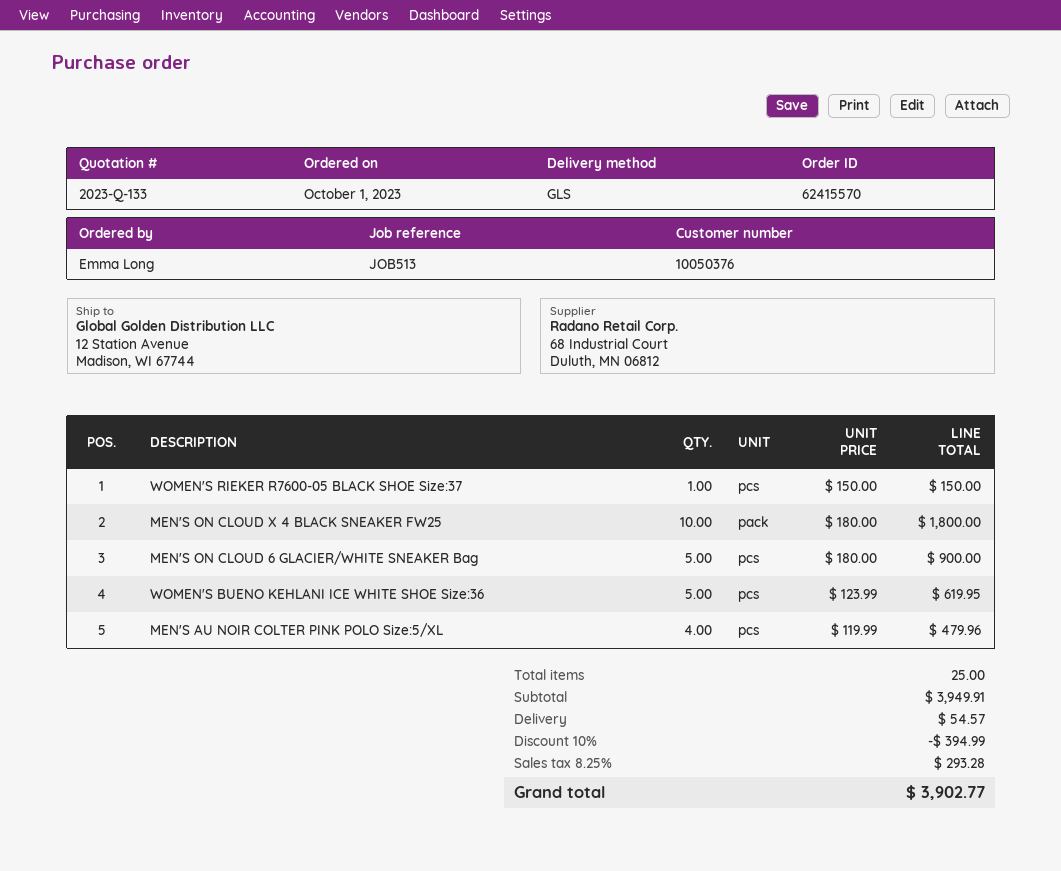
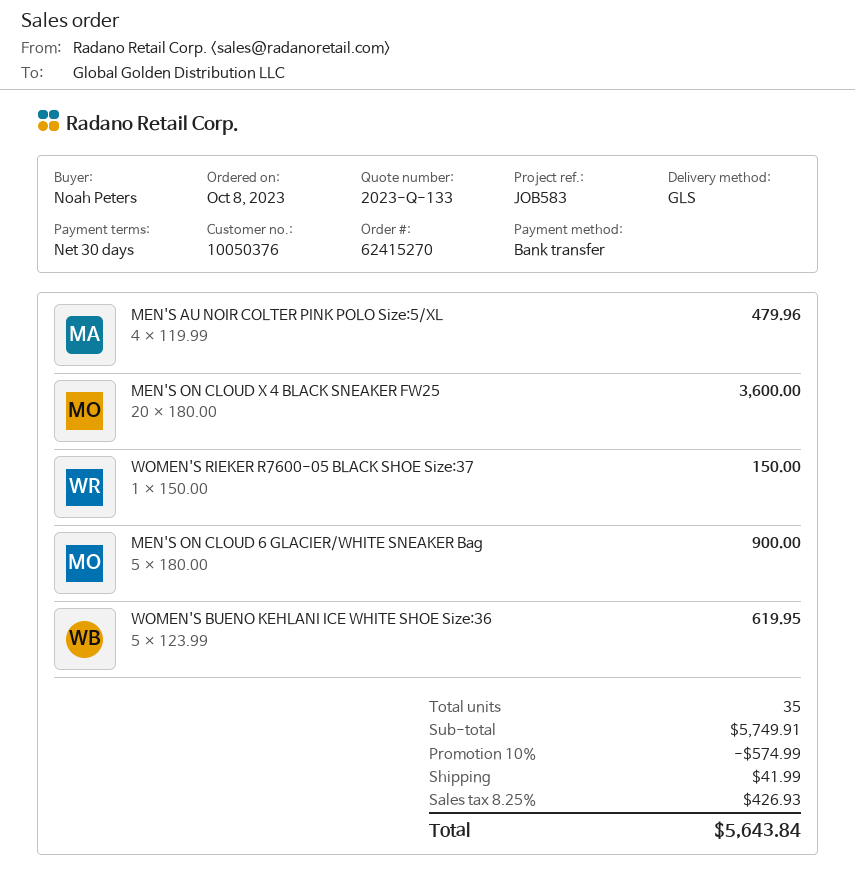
order number: 62415570 -> 62415270
order date: 2023-10-01 -> 2023-10-08
reference: JOB513 -> JOB583
ordered by: Emma Long -> Noah Peters
MEN'S ON CLOUD X 4 BLACK SNEAKER FW25: 10 x 180.00 = 1800.00 -> 20 x 180.00 = 3600.00
total quantity: 25 -> 35
subtotal: 3949.91 -> 5749.91
discount: 10% = 394.99 -> 10% = 574.99
shipping: 54.57 -> 41.99
tax: 8.25% = 293.28 -> 8.25% = 426.93
total: 3902.77 -> 5643.84

